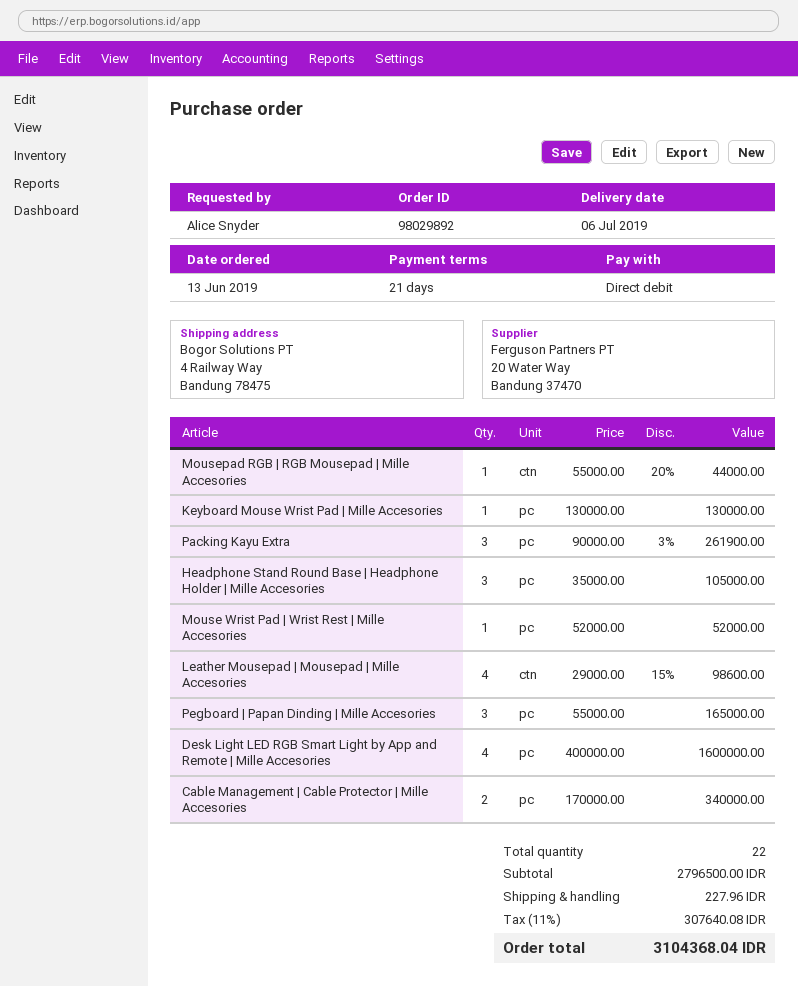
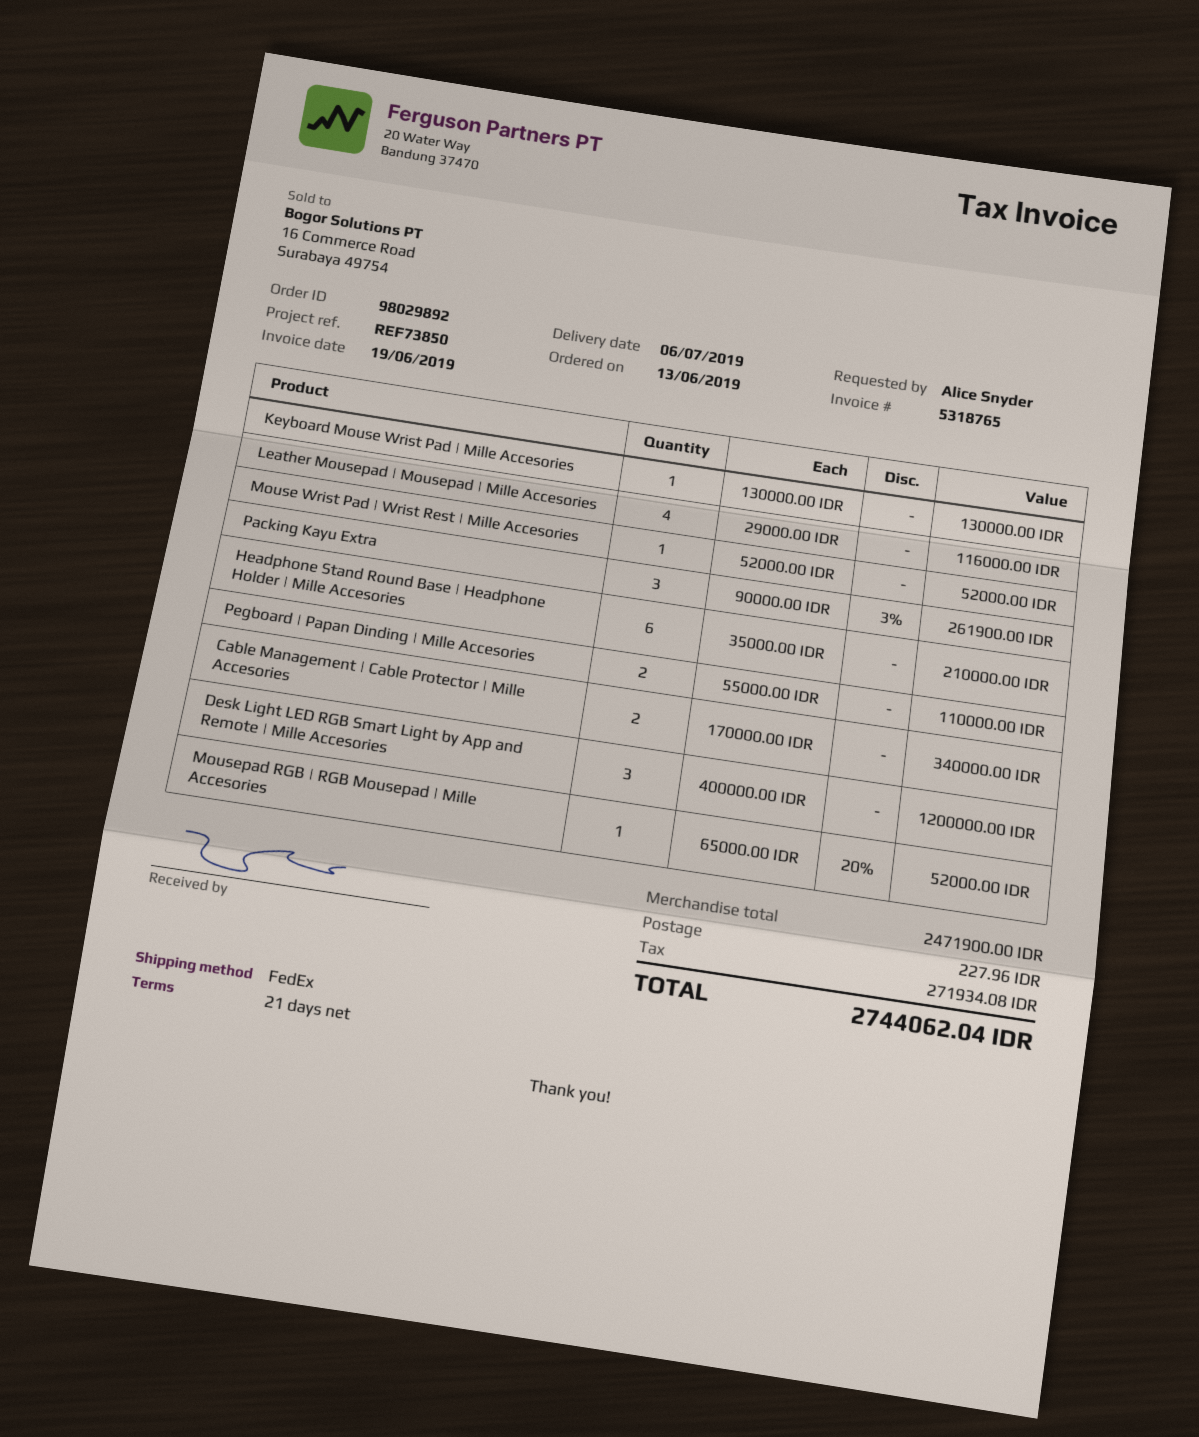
Mousepad RGB | RGB Mousepad | Mille Accesories: 1 x 55000.00 - 20% = 44000.00 -> 1 x 65000.00 - 20% = 52000.00
Headphone Stand Round Base | Headphone Holder | Mille Accesories: 3 x 35000.00 = 105000.00 -> 6 x 35000.00 = 210000.00
Leather Mousepad | Mousepad | Mille Accesories: 4 x 29000.00 - 15% = 98600.00 -> 4 x 29000.00 = 116000.00
Pegboard | Papan Dinding | Mille Accesories: 3 x 55000.00 = 165000.00 -> 2 x 55000.00 = 110000.00
Desk Light LED RGB Smart Light by App and Remote | Mille Accesories: 4 x 400000.00 = 1600000.00 -> 3 x 400000.00 = 1200000.00
subtotal: 2796500.00 -> 2471900.00
tax: 307640.08 -> 271934.08
total: 3104368.04 -> 2744062.04

